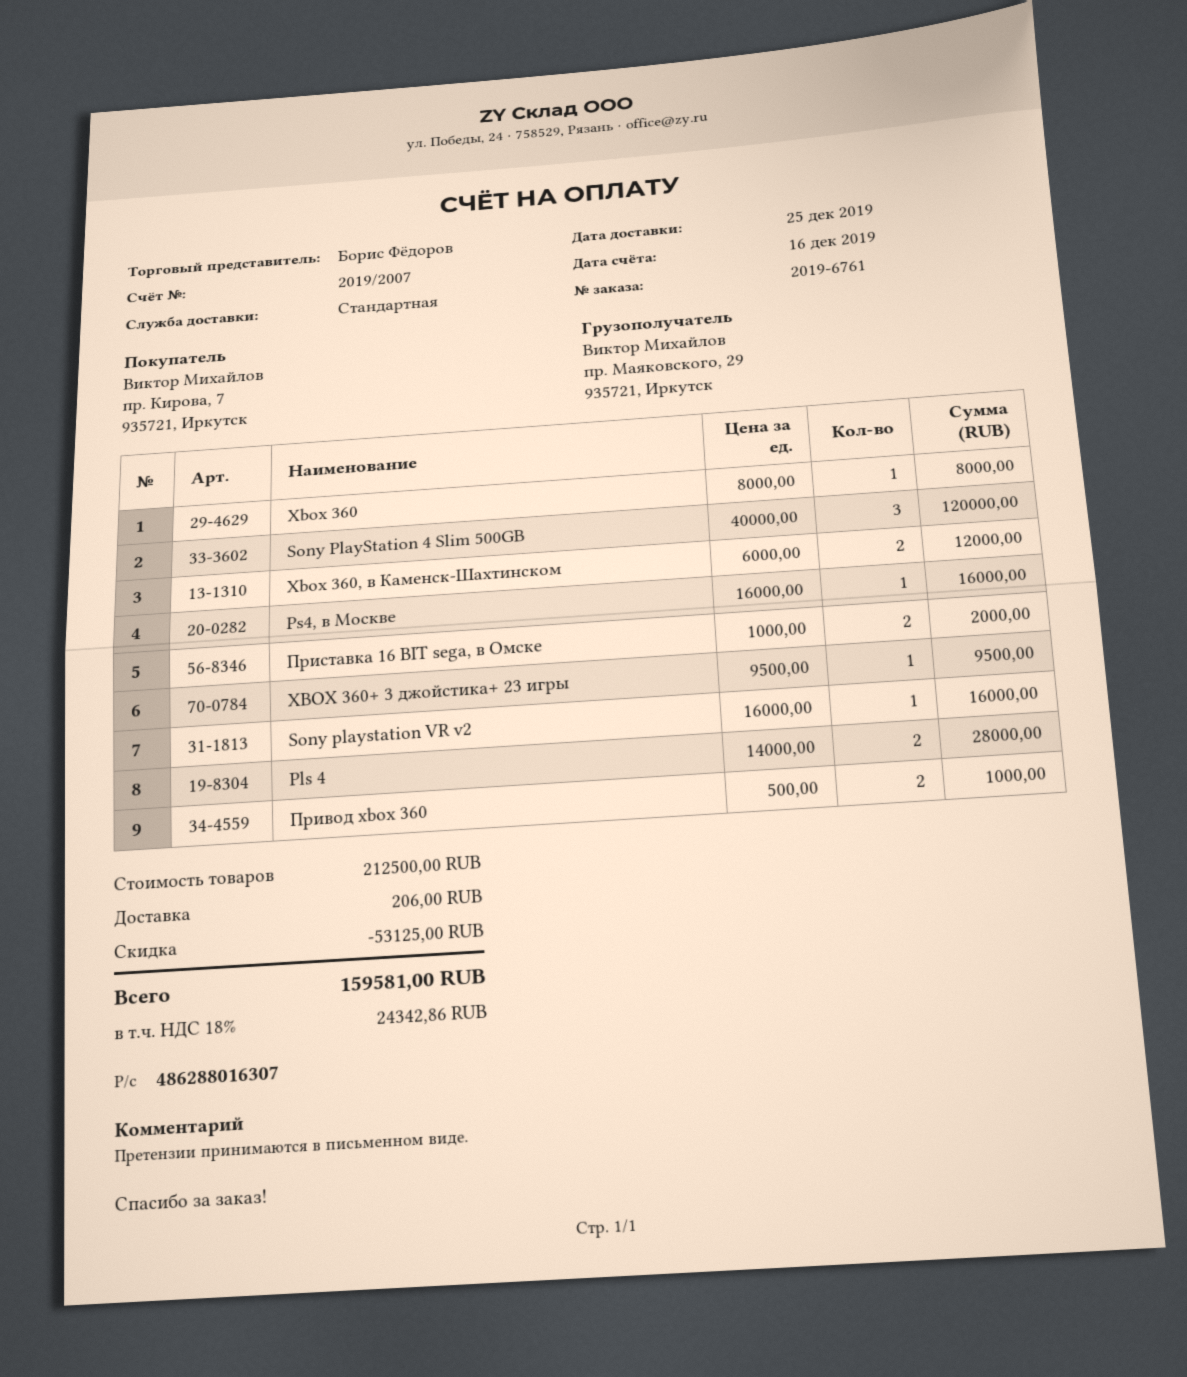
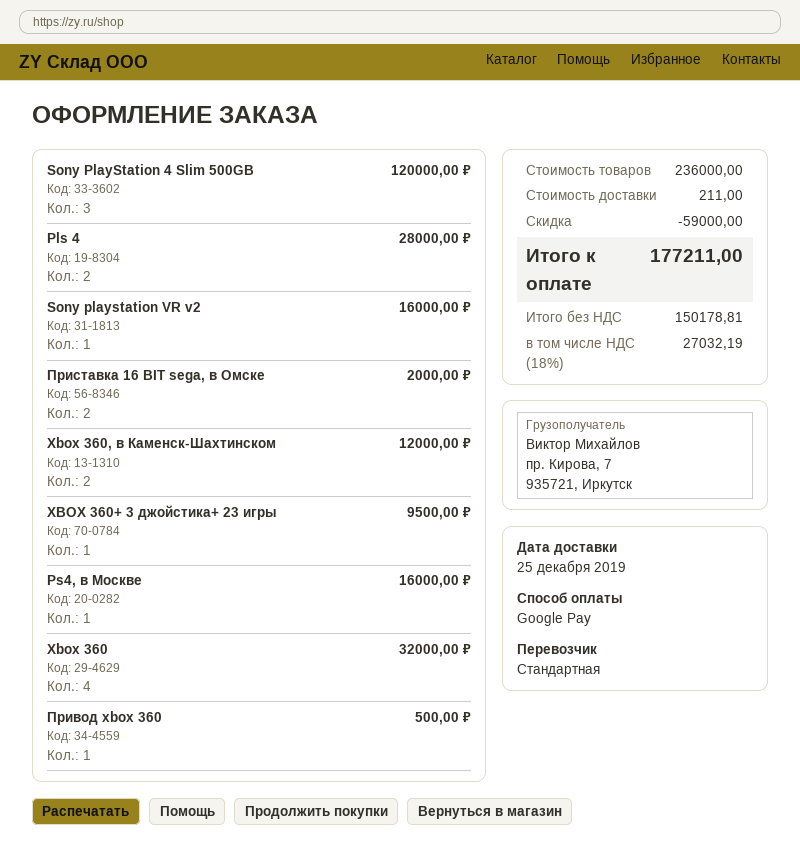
ship to: пр. Маяковского, 29, 935721, Иркутск -> пр. Кирова, 7, 935721, Иркутск
Xbox 360: 1 for 8000.00 -> 4 for 32000.00
Привод xbox 360: 2 for 1000.00 -> 1 for 500.00
subtotal: 212500.00 -> 236000.00
discount: 53125.00 -> 59000.00
shipping: 206.00 -> 211.00
tax: 18% = 24342.86 -> 18% = 27032.19
total: 159581.00 -> 177211.00

